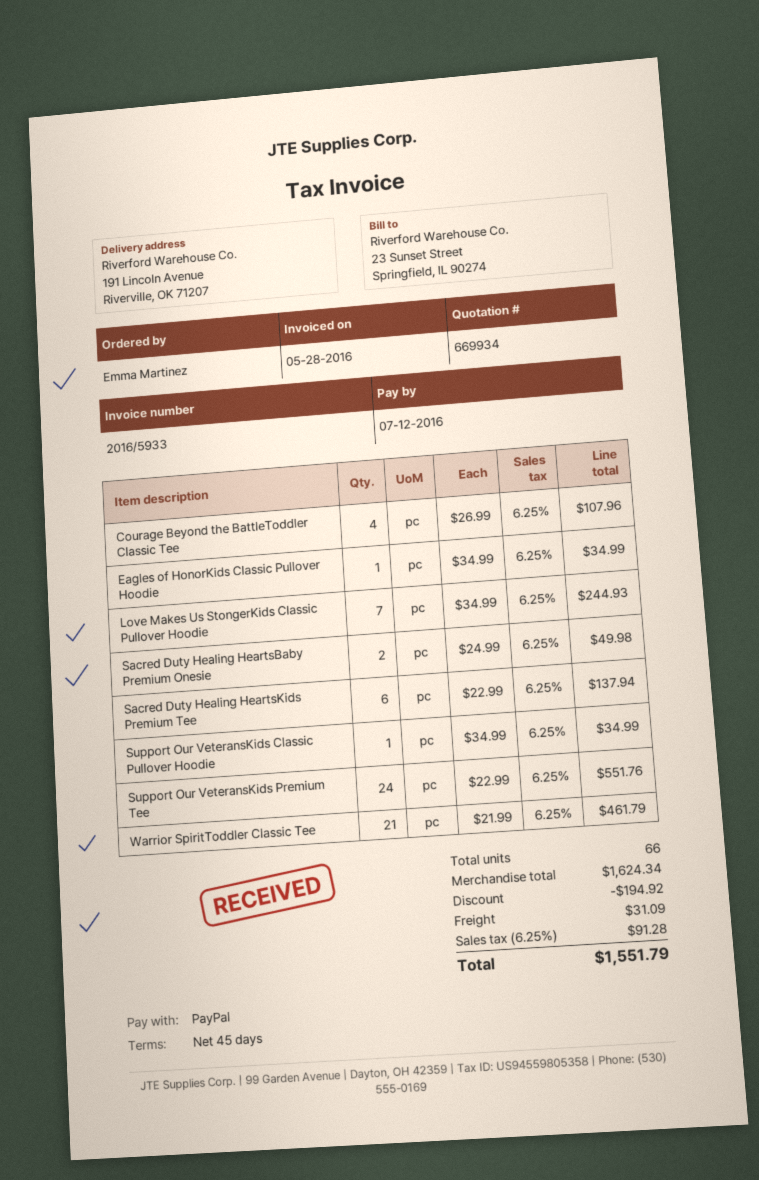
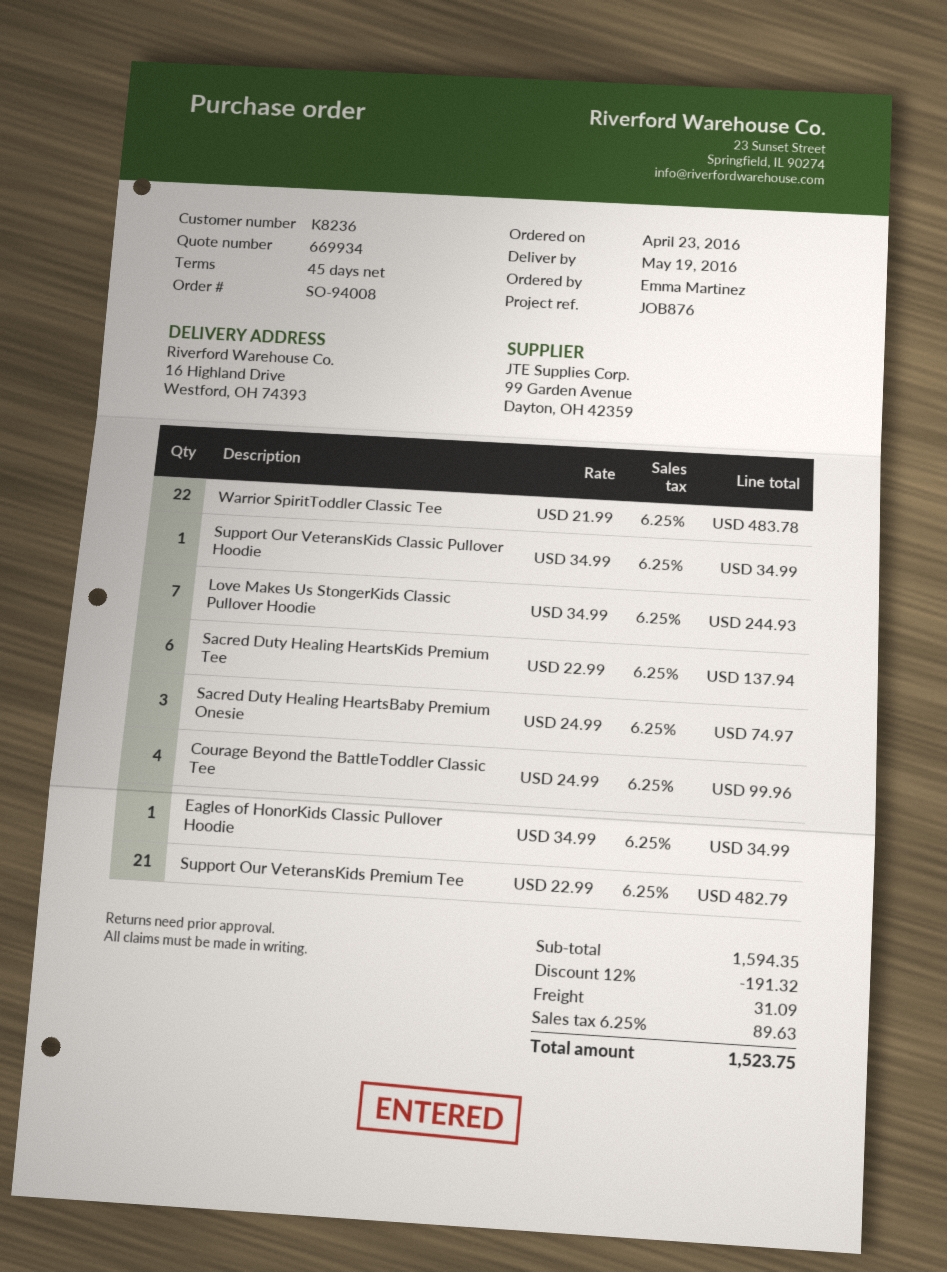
ship to: 191 Lincoln Avenue, Riverville, OK 71207 -> 16 Highland Drive, Westford, OH 74393
Courage Beyond the BattleToddler Classic Tee: 4 x 26.99 = 107.96 -> 4 x 24.99 = 99.96
Sacred Duty Healing HeartsBaby Premium Onesie: 2 x 24.99 = 49.98 -> 3 x 24.99 = 74.97
Support Our VeteransKids Premium Tee: 24 x 22.99 = 551.76 -> 21 x 22.99 = 482.79
Warrior SpiritToddler Classic Tee: 21 x 21.99 = 461.79 -> 22 x 21.99 = 483.78
subtotal: 1624.34 -> 1594.35
discount: 194.92 -> 191.32
tax: 6.25% = 91.28 -> 6.25% = 89.63
total: 1551.79 -> 1523.75

